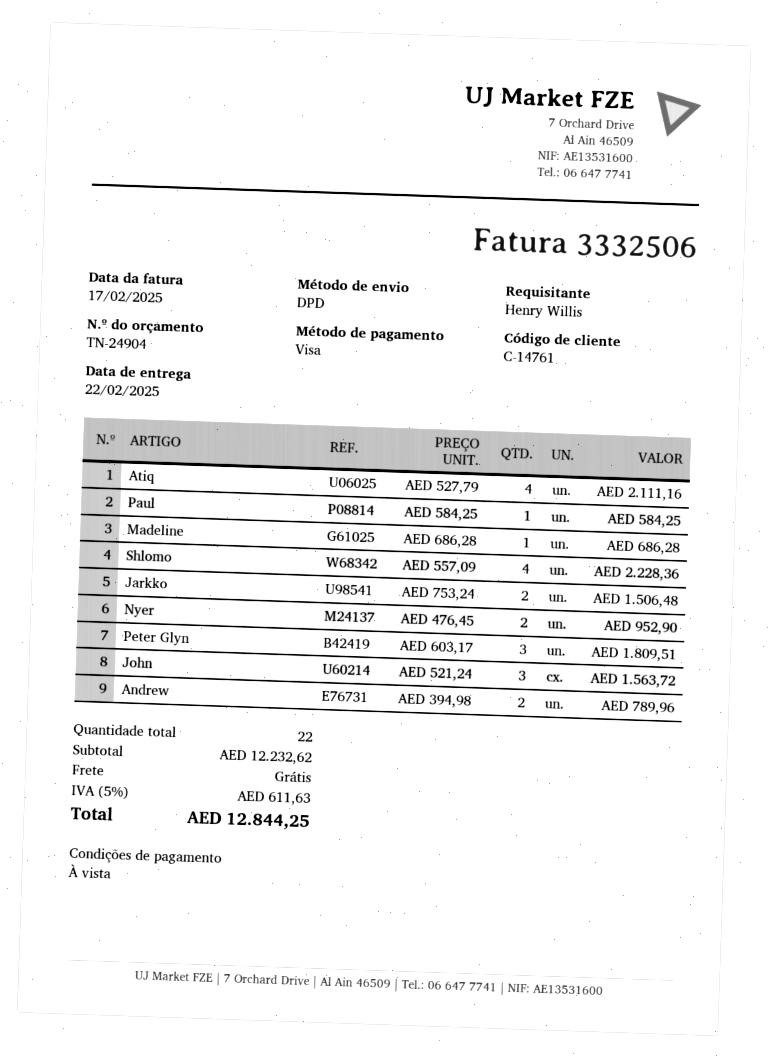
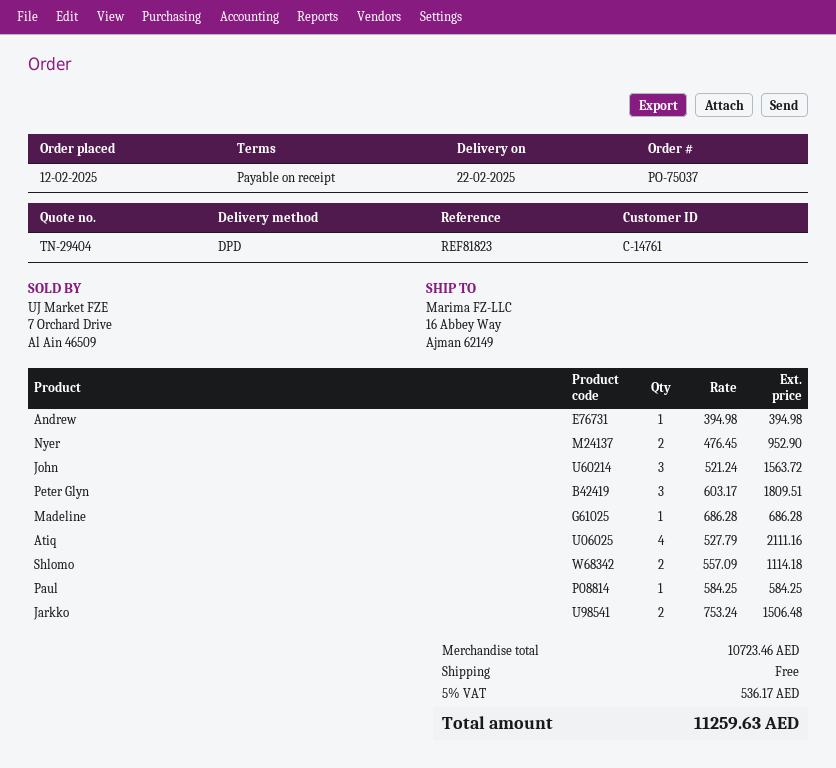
quote number: TN-24904 -> TN-29404
Shlomo: 4 x 557.09 = 2228.36 -> 2 x 557.09 = 1114.18
Andrew: 2 x 394.98 = 789.96 -> 1 x 394.98 = 394.98
subtotal: 12232.62 -> 10723.46
tax: 5% = 611.63 -> 5% = 536.17
total: 12844.25 -> 11259.63

